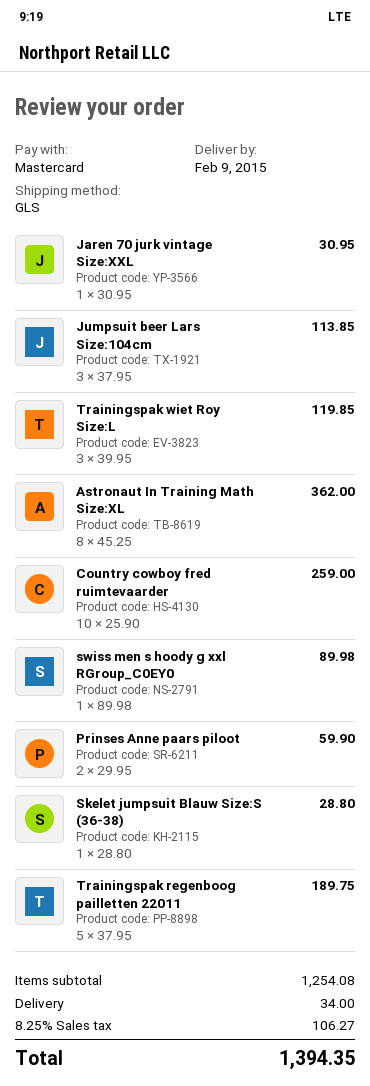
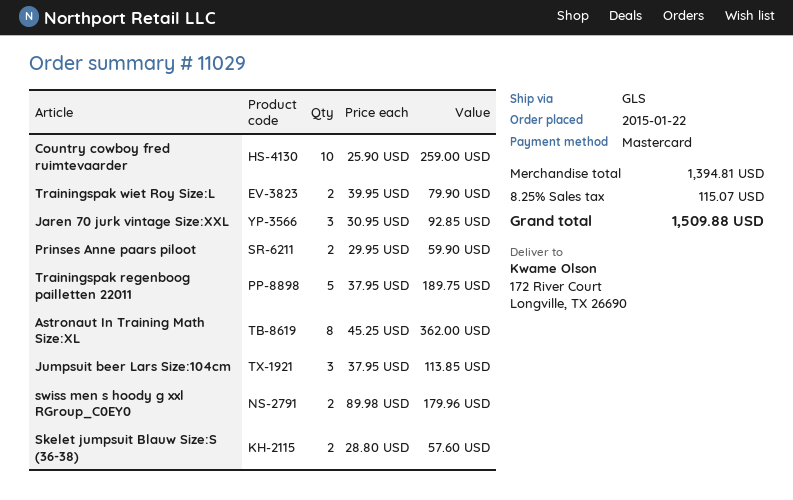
Jaren 70 jurk vintage Size:XXL: 1 x 30.95 = 30.95 -> 3 x 30.95 = 92.85
Trainingspak wiet Roy Size:L: 3 x 39.95 = 119.85 -> 2 x 39.95 = 79.90
swiss men s hoody g xxl RGroup_C0EY0: 1 x 89.98 = 89.98 -> 2 x 89.98 = 179.96
Skelet jumpsuit Blauw Size:S (36-38): 1 x 28.80 = 28.80 -> 2 x 28.80 = 57.60
subtotal: 1254.08 -> 1394.81
shipping: 34.00 -> none
tax: 8.25% = 106.27 -> 8.25% = 115.07
total: 1394.35 -> 1509.88

